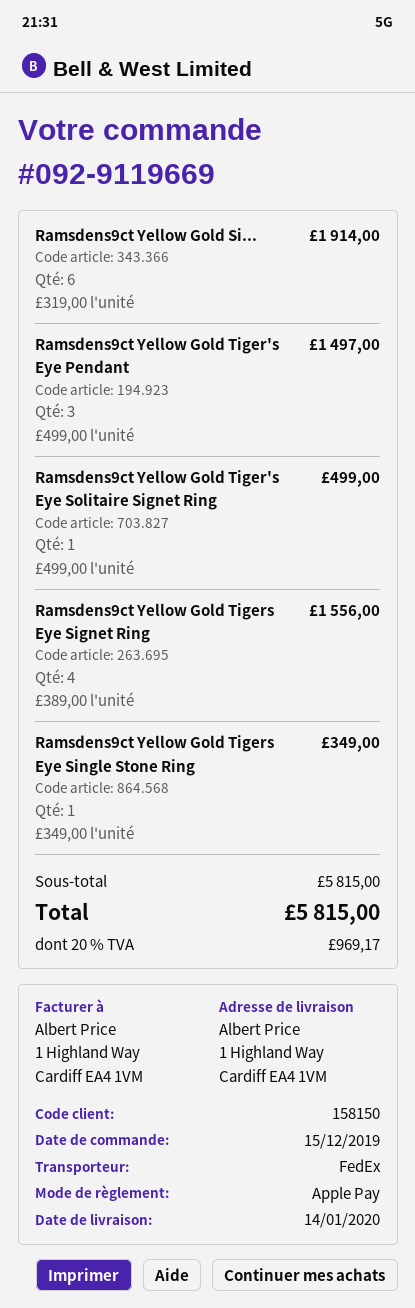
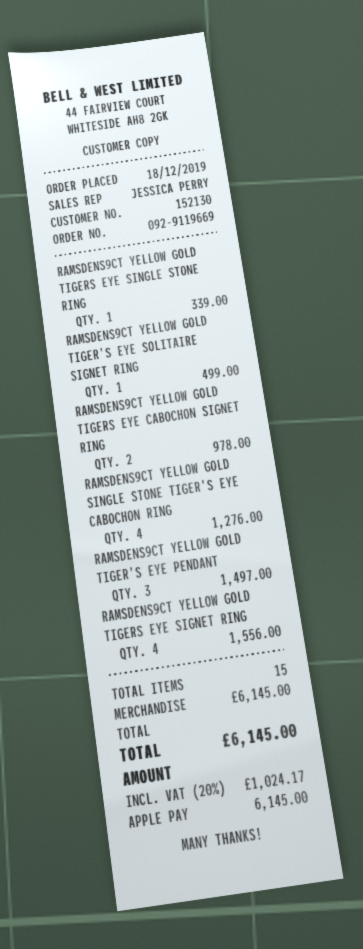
order date: 2019-12-15 -> 2019-12-18
customer number: 158150 -> 152130
Ramsdens9ct Yellow Gold Si...: 6 for 1914.00 -> 4 for 1276.00
Ramsdens9ct Yellow Gold Tigers Eye Single Stone Ring: 1 for 349.00 -> 1 for 339.00
RAMSDENS9CT YELLOW GOLD TIGERS EYE CABOCHON SIGNET RING: none -> 2 for 978.00
subtotal: 5815.00 -> 6145.00
tax: 20% = 969.17 -> 20% = 1024.17
total: 5815.00 -> 6145.00

